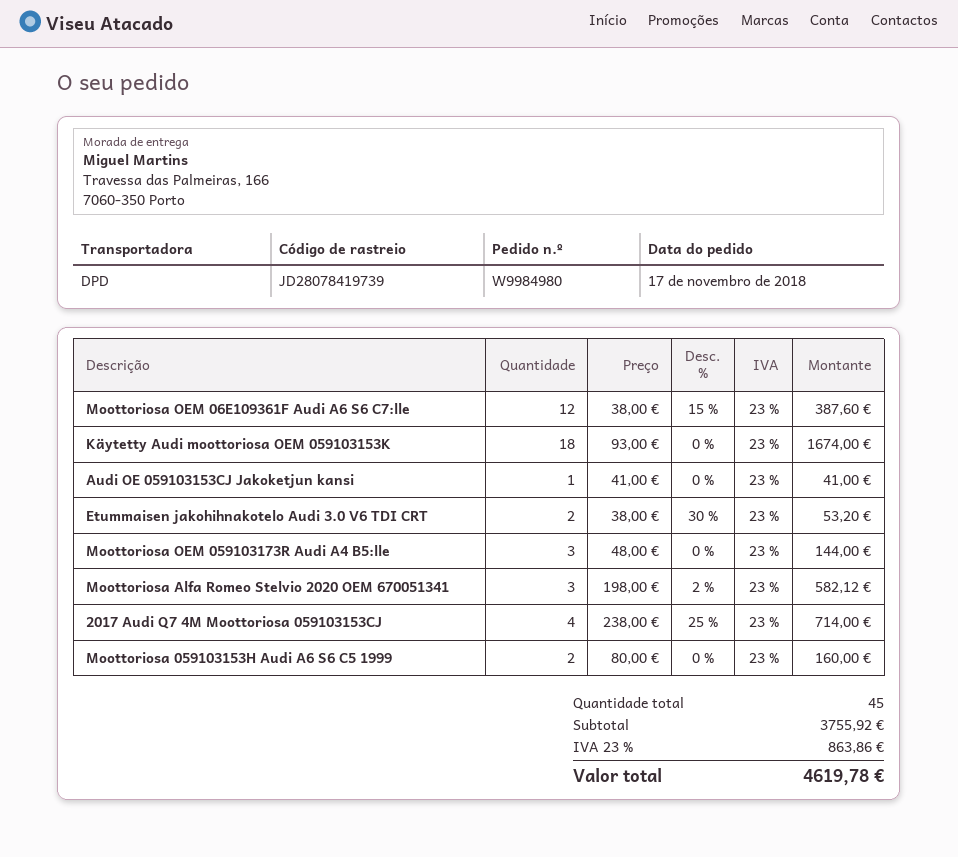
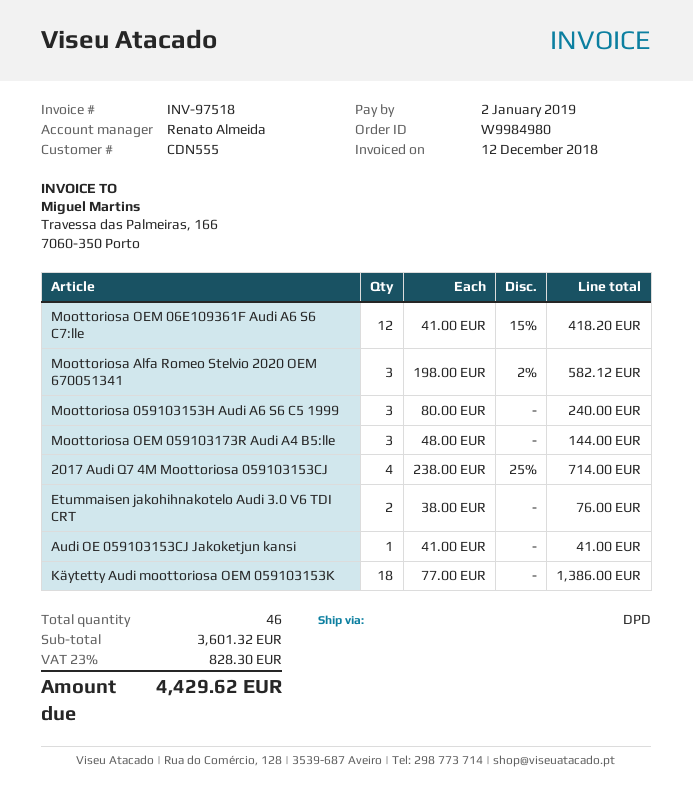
Moottoriosa OEM 06E109361F Audi A6 S6 C7:lle: 12 x 38.00 - 15% = 387.60 -> 12 x 41.00 - 15% = 418.20
Käytetty Audi moottoriosa OEM 059103153K: 18 x 93.00 = 1674.00 -> 18 x 77.00 = 1386.00
Etummaisen jakohihnakotelo Audi 3.0 V6 TDI CRT: 2 x 38.00 - 30% = 53.20 -> 2 x 38.00 = 76.00
Moottoriosa 059103153H Audi A6 S6 C5 1999: 2 x 80.00 = 160.00 -> 3 x 80.00 = 240.00
total quantity: 45 -> 46
subtotal: 3755.92 -> 3601.32
tax: 23% = 863.86 -> 23% = 828.30
total: 4619.78 -> 4429.62

